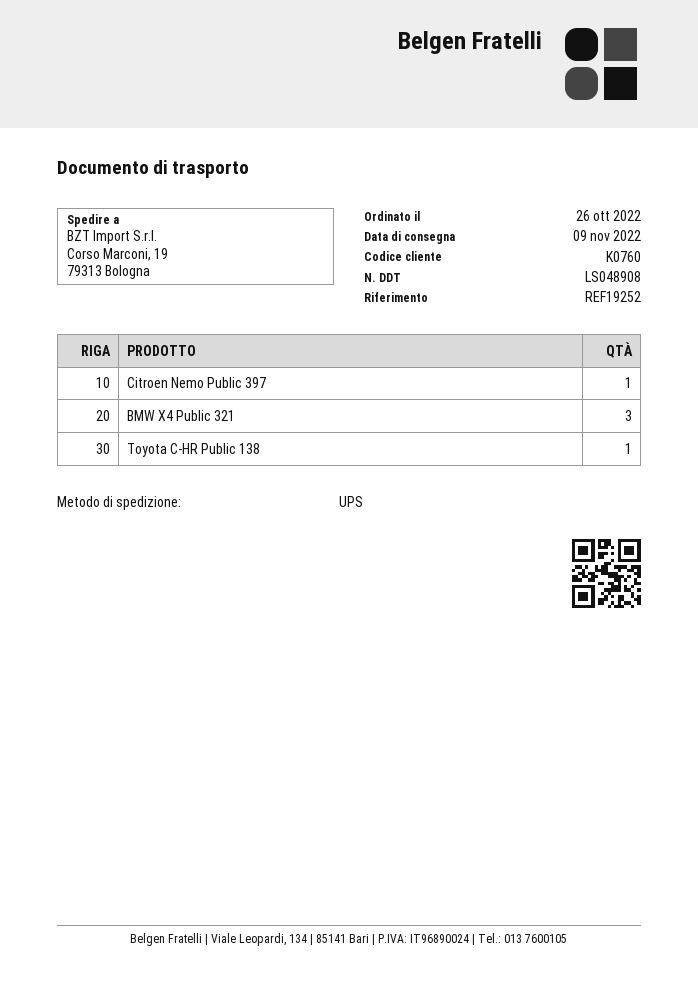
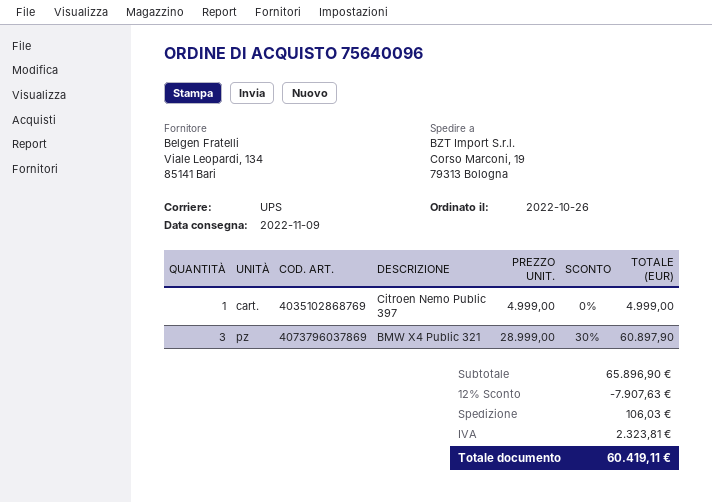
Toyota C-HR Public 138: 1 -> none

